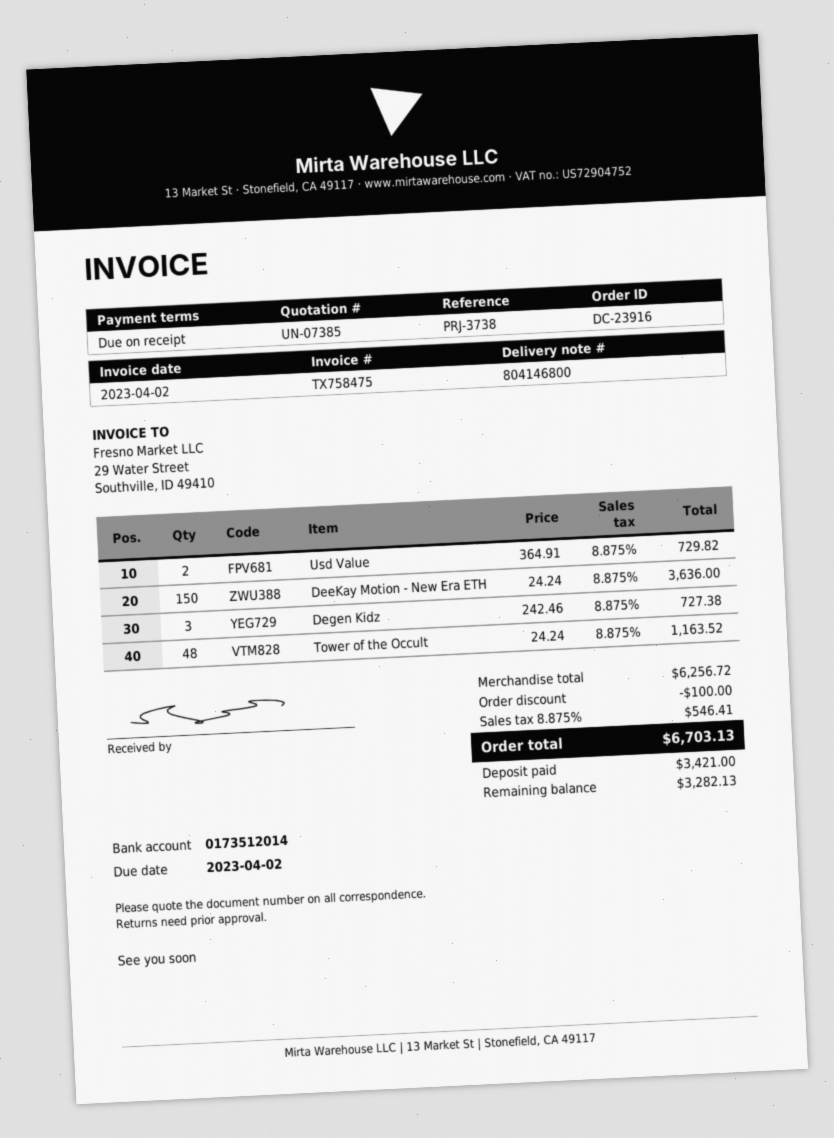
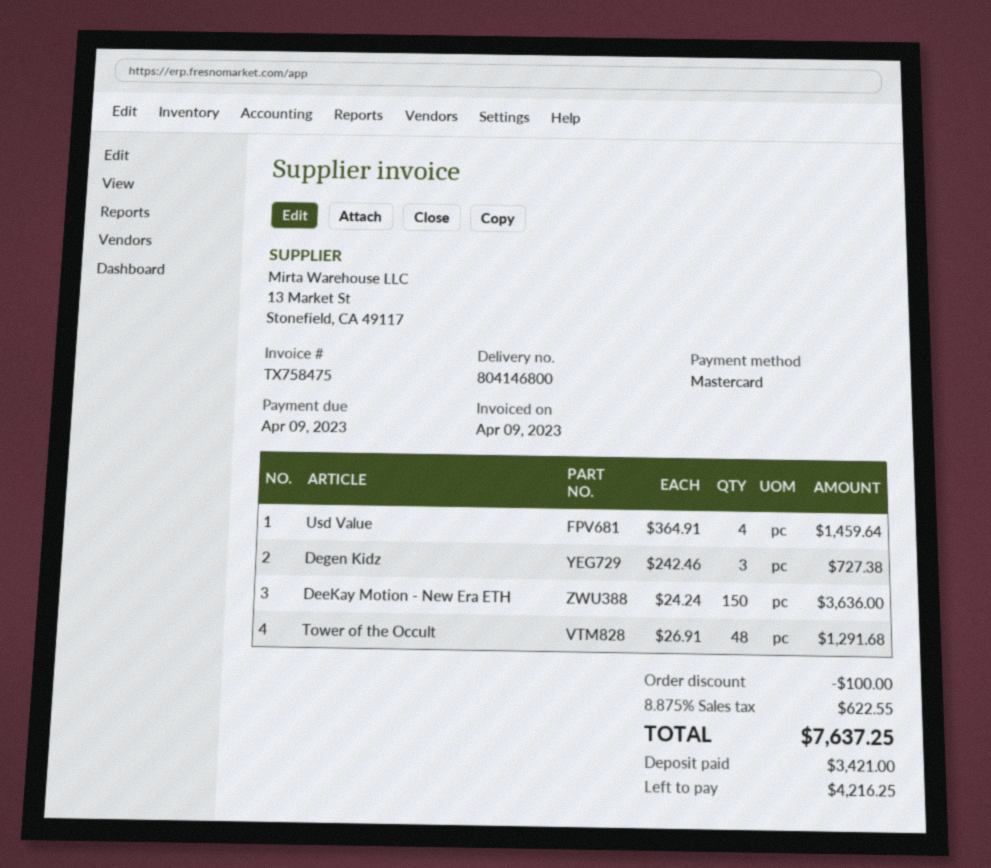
invoice date: 2023-04-02 -> 2023-04-09
due date: 2023-04-02 -> 2023-04-09
Usd Value: 2 x 364.91 = 729.82 -> 4 x 364.91 = 1459.64
Tower of the Occult: 48 x 24.24 = 1163.52 -> 48 x 26.91 = 1291.68
tax: 8.875% = 546.41 -> 8.875% = 622.55
total: 6703.13 -> 7637.25
balance: 3282.13 -> 4216.25

